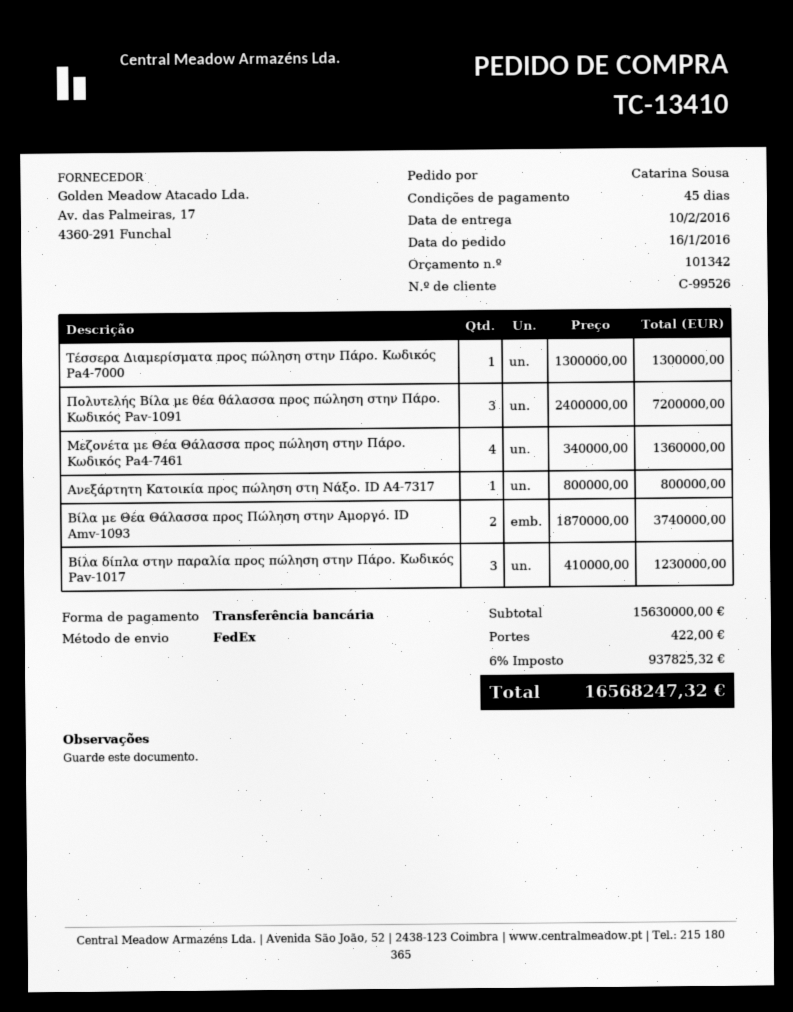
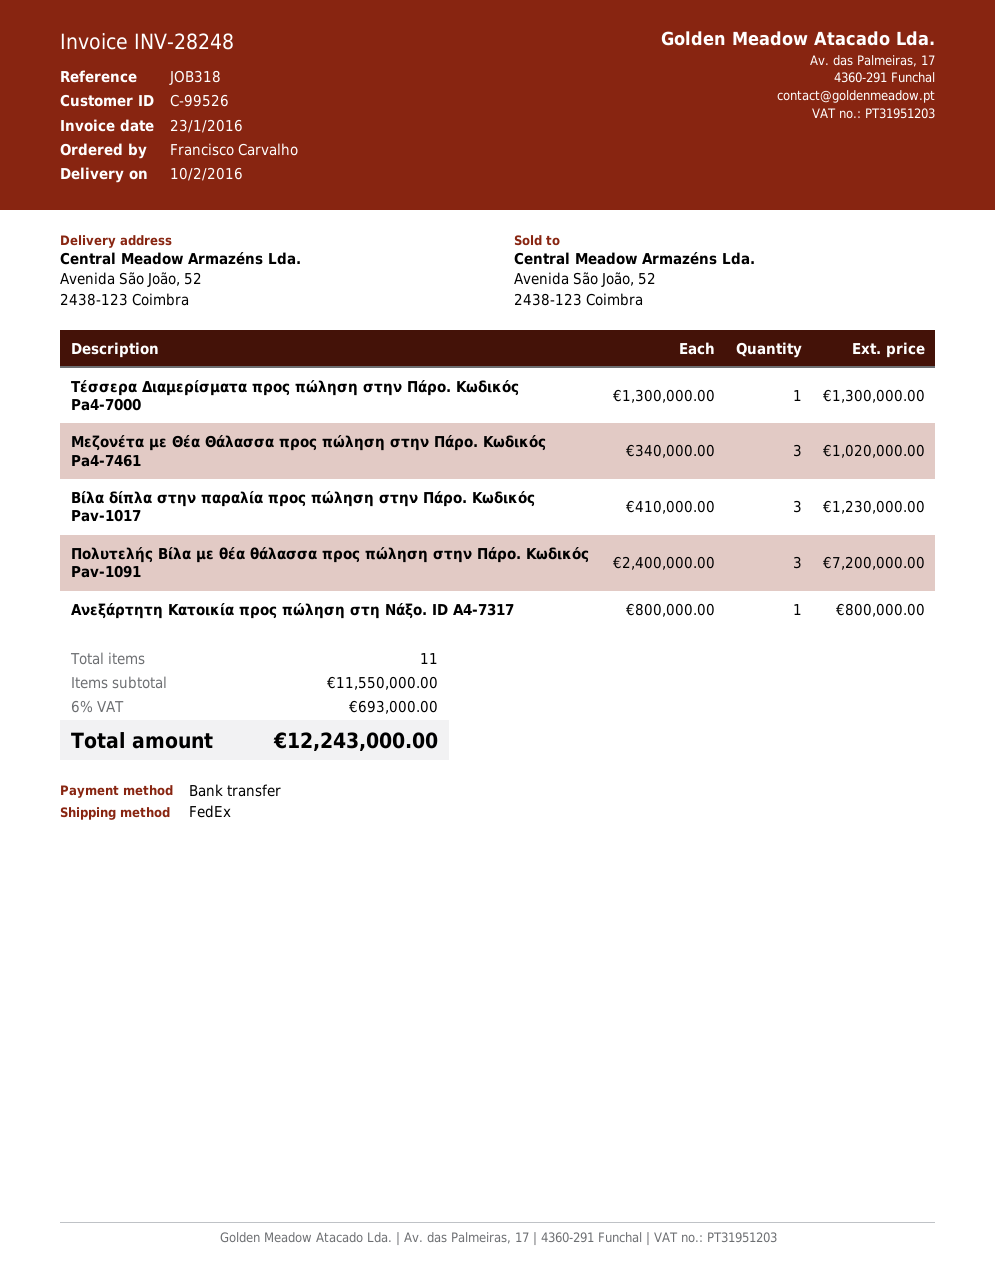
ordered by: Catarina Sousa -> Francisco Carvalho
Μεζονέτα με Θέα Θάλασσα προς πώληση στην Πάρο. Κωδικός Pa4-7461: 4 x 340000.00 = 1360000.00 -> 3 x 340000.00 = 1020000.00
Βίλα με Θέα Θάλασσα προς Πώληση στην Αμοργό. ID Amv-1093: 2 x 1870000.00 = 3740000.00 -> none
subtotal: 15630000.00 -> 11550000.00
shipping: 422.00 -> none
tax: 6% = 937825.32 -> 6% = 693000.00
total: 16568247.32 -> 12243000.00

